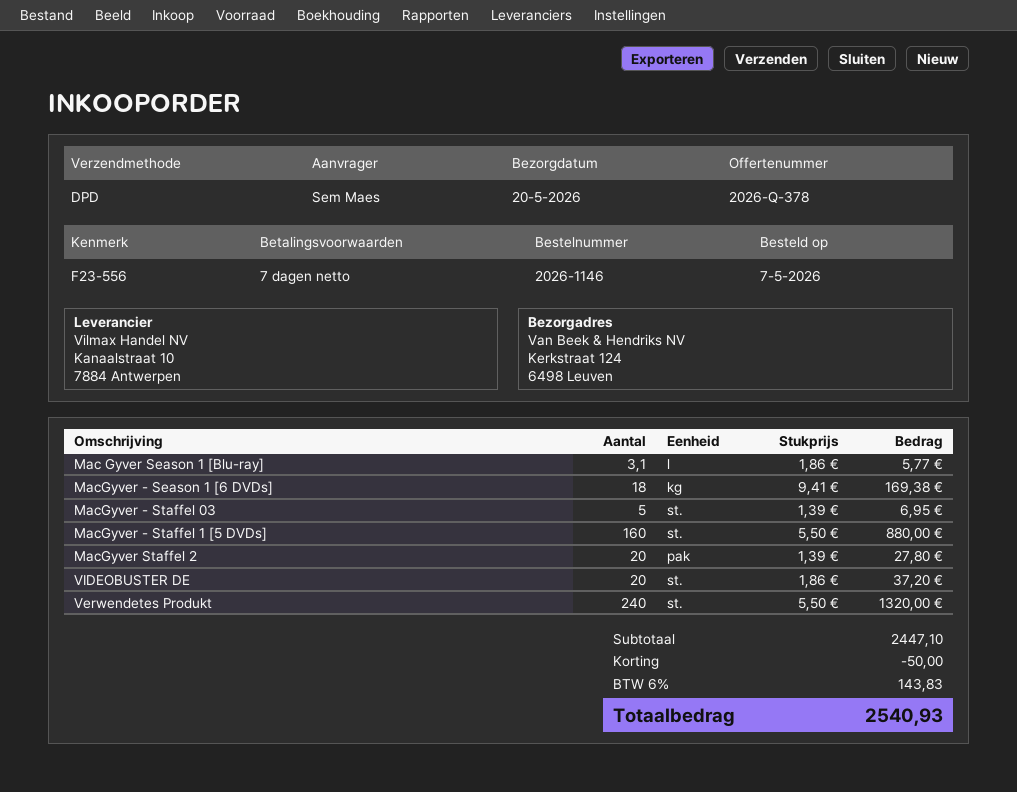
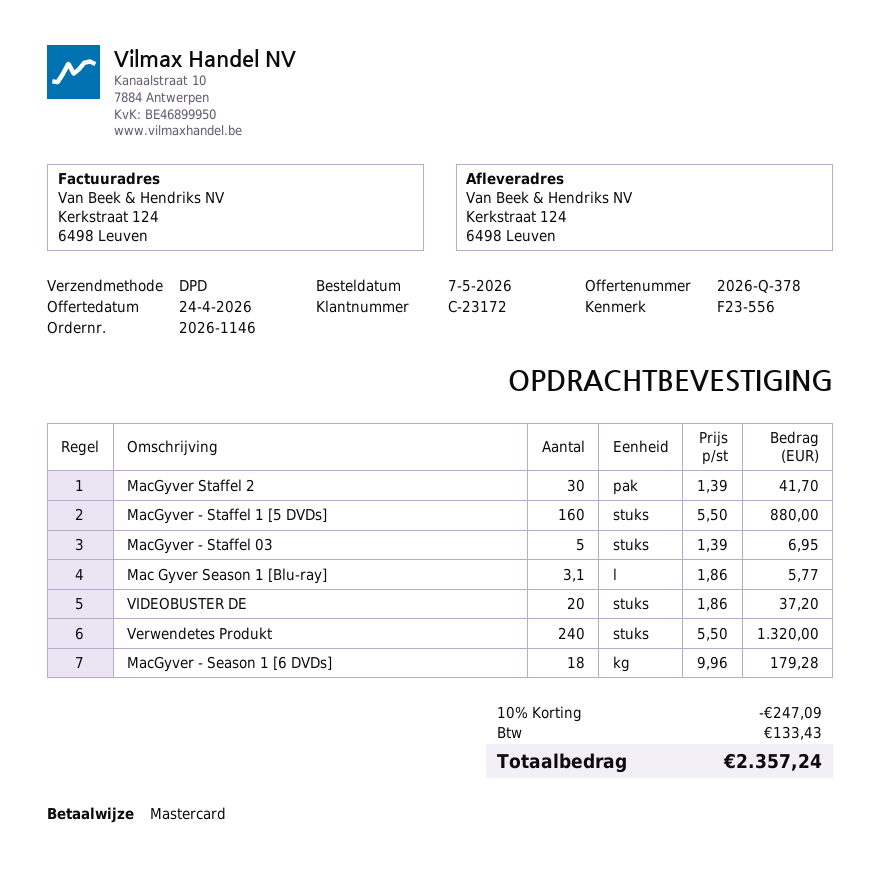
MacGyver - Season 1 [6 DVDs]: 18 x 9.41 = 169.38 -> 18 x 9.96 = 179.28
MacGyver Staffel 2: 20 x 1.39 = 27.80 -> 30 x 1.39 = 41.70
discount: 50.00 -> 247.09
tax: 143.83 -> 133.43
total: 2540.93 -> 2357.24

